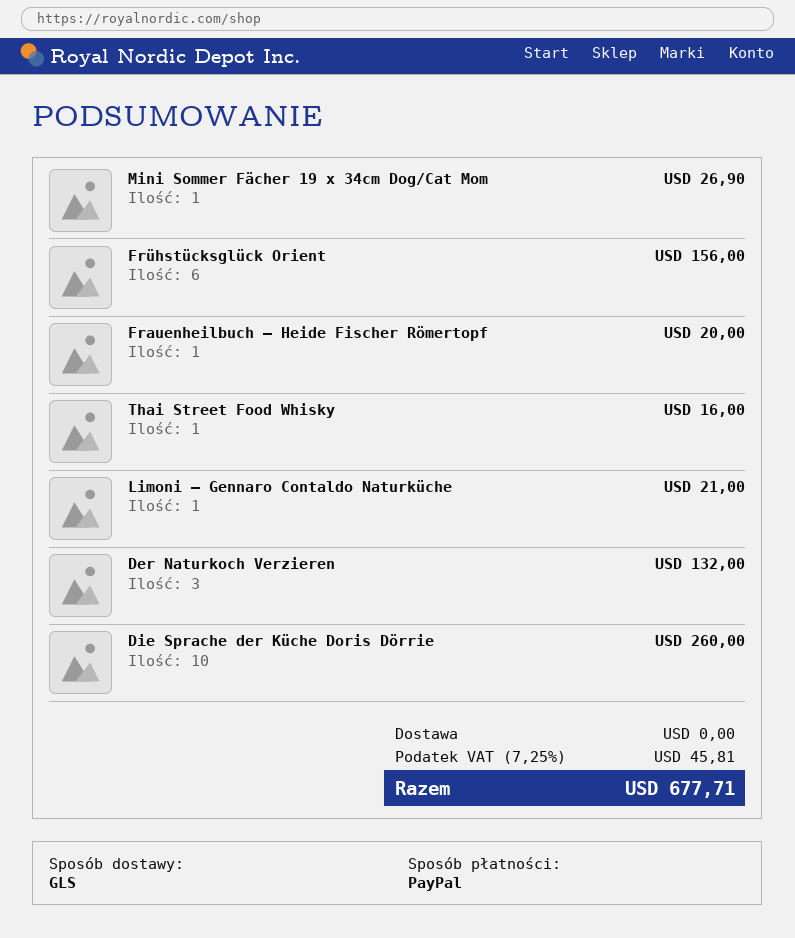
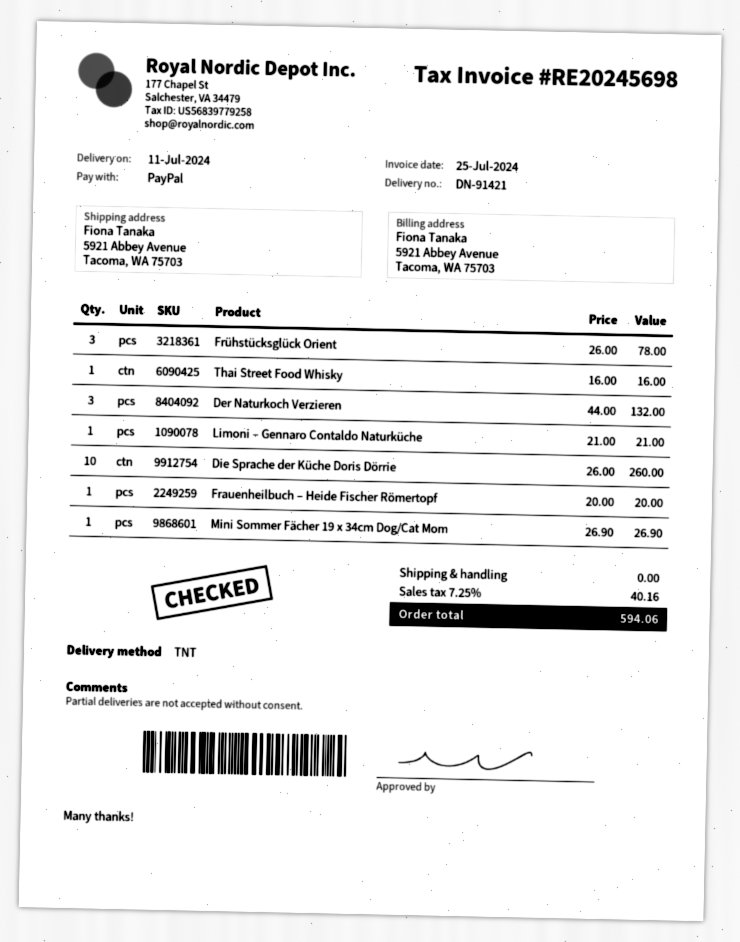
shipping method: GLS -> TNT
Frühstücksglück Orient: 6 for 156.00 -> 3 for 78.00
tax: 7.25% = 45.81 -> 7.25% = 40.16
total: 677.71 -> 594.06

